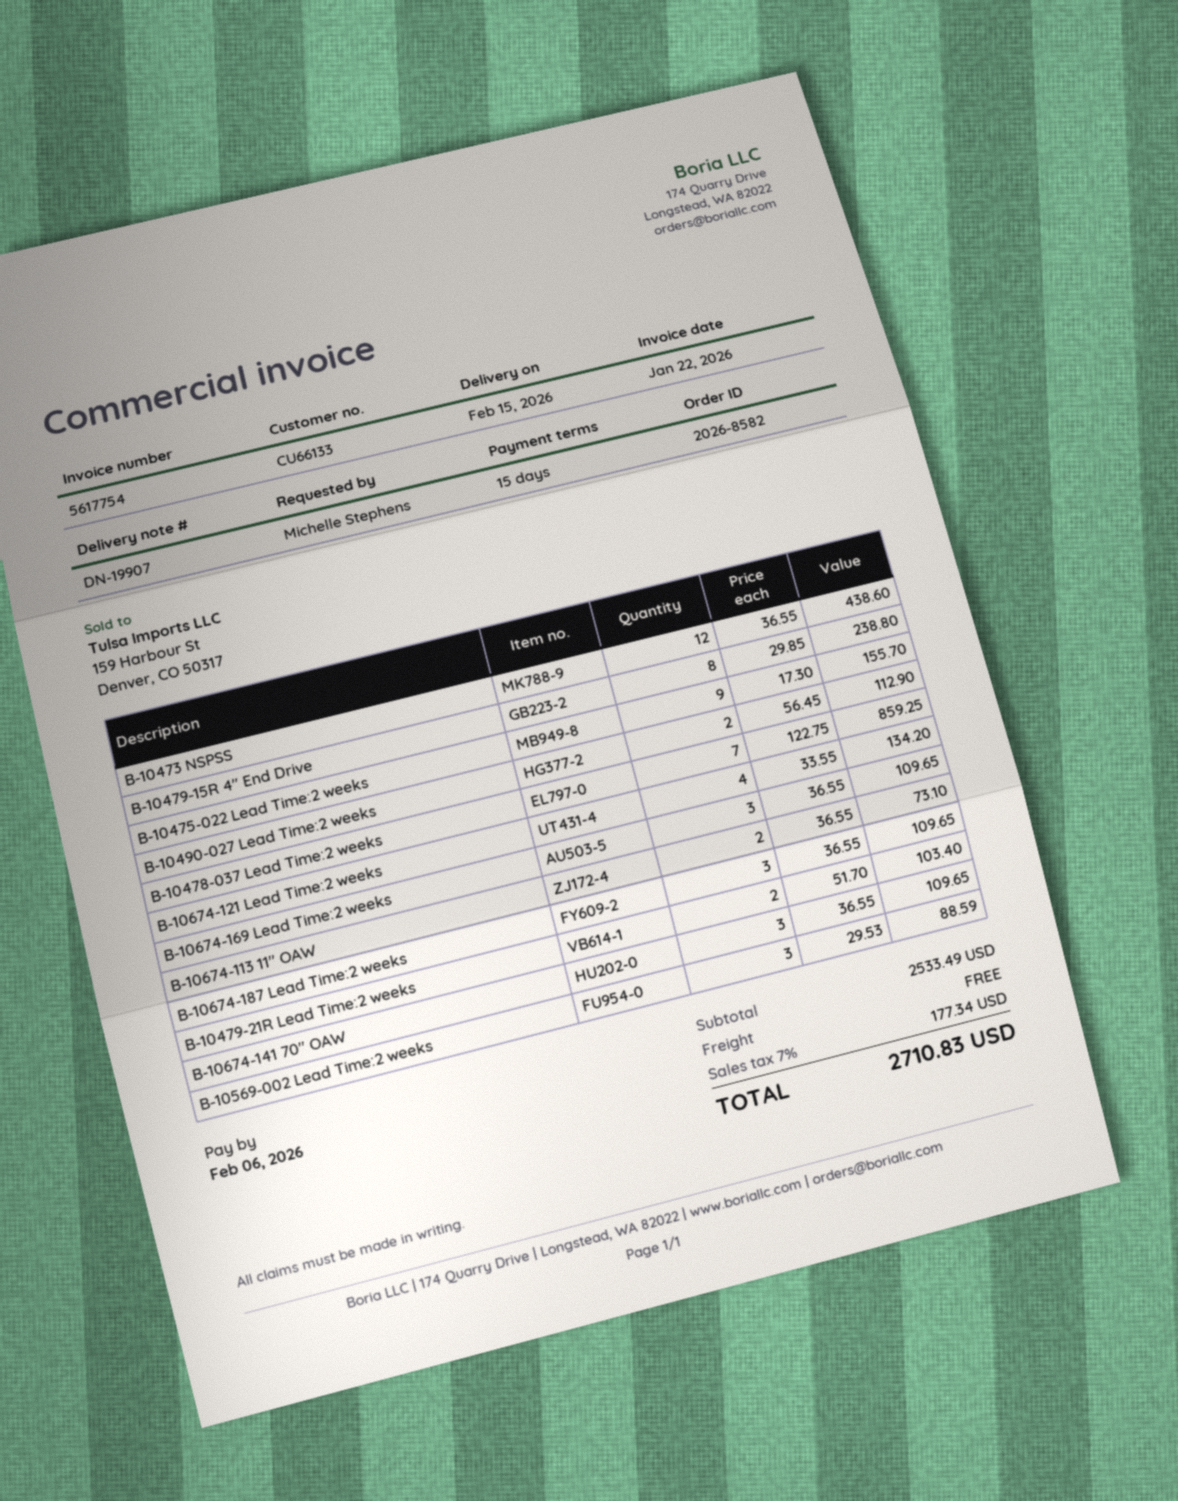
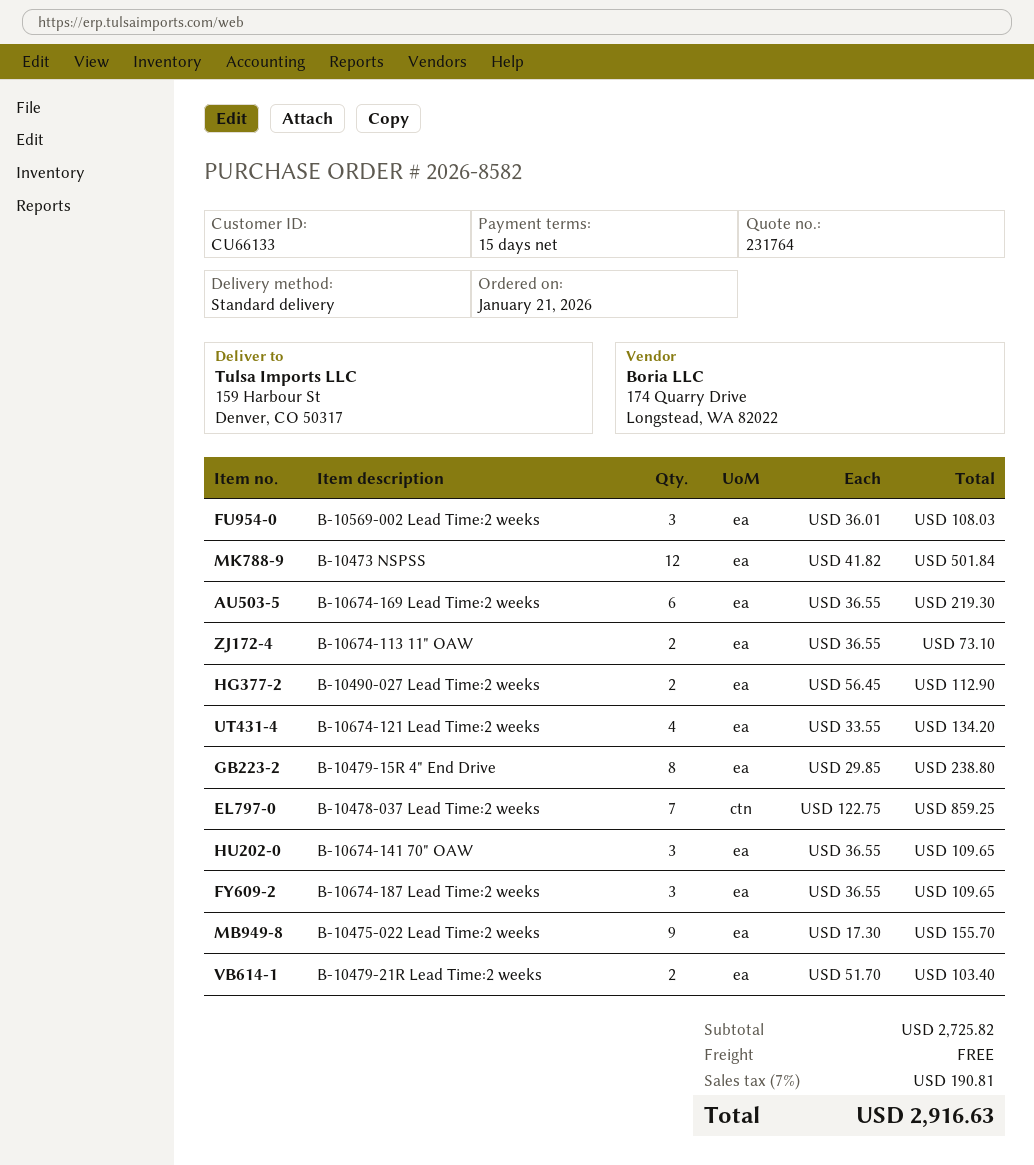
B-10473 NSPSS: 12 x 36.55 = 438.60 -> 12 x 41.82 = 501.84
B-10674-169 Lead Time:2 weeks: 3 x 36.55 = 109.65 -> 6 x 36.55 = 219.30
B-10569-002 Lead Time:2 weeks: 3 x 29.53 = 88.59 -> 3 x 36.01 = 108.03
subtotal: 2533.49 -> 2725.82
tax: 7% = 177.34 -> 7% = 190.81
total: 2710.83 -> 2916.63

